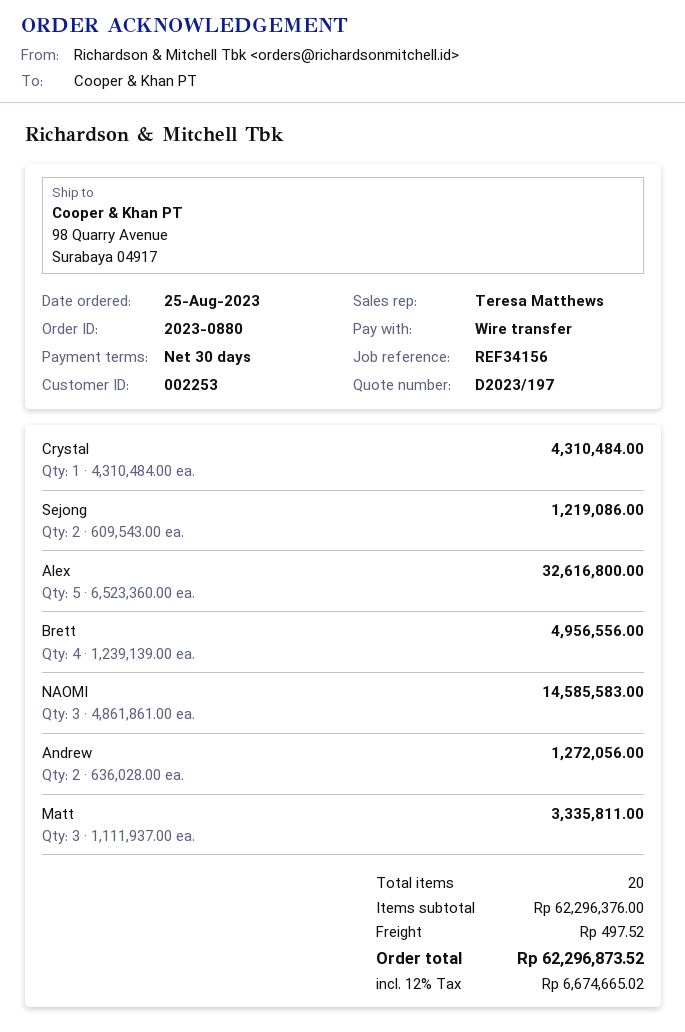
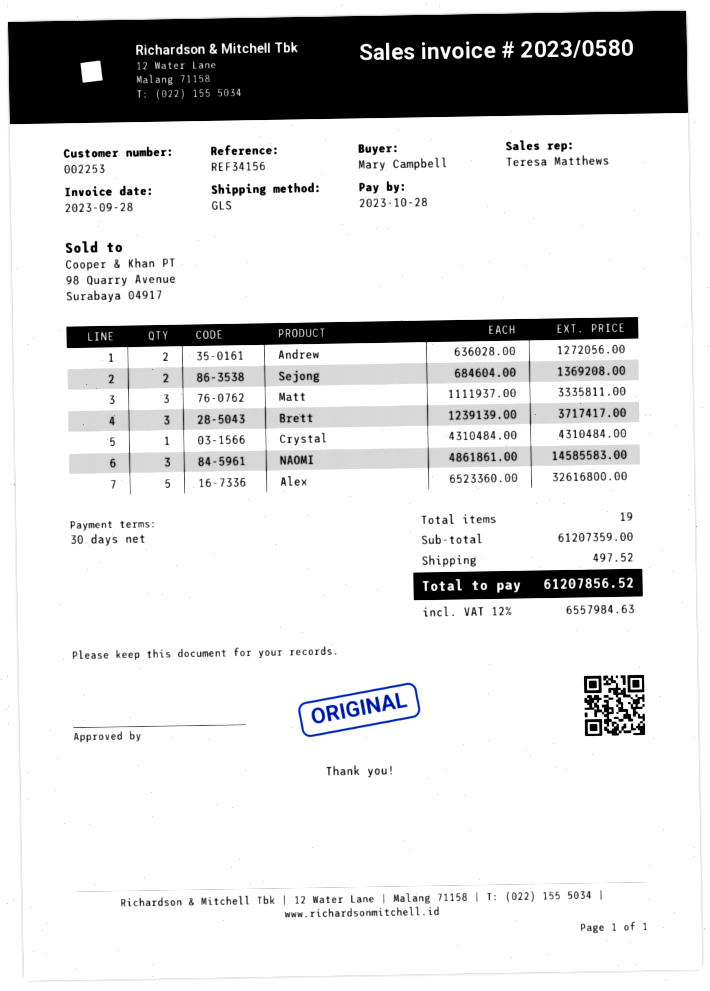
Sejong: 2 x 609543.00 = 1219086.00 -> 2 x 684604.00 = 1369208.00
Brett: 4 x 1239139.00 = 4956556.00 -> 3 x 1239139.00 = 3717417.00
total quantity: 20 -> 19
subtotal: 62296376.00 -> 61207359.00
tax: 12% = 6674665.02 -> 12% = 6557984.63
total: 62296873.52 -> 61207856.52

